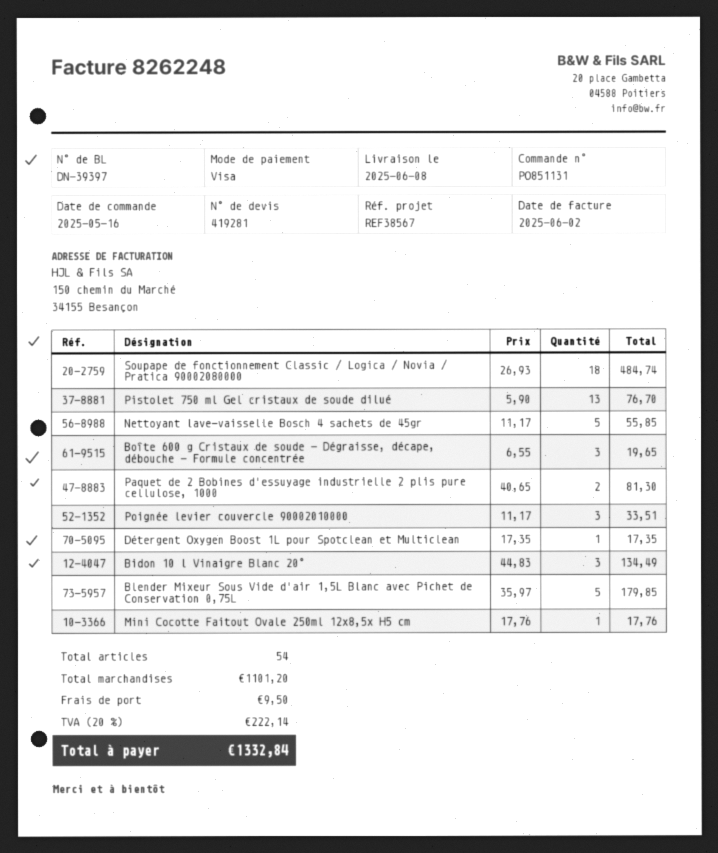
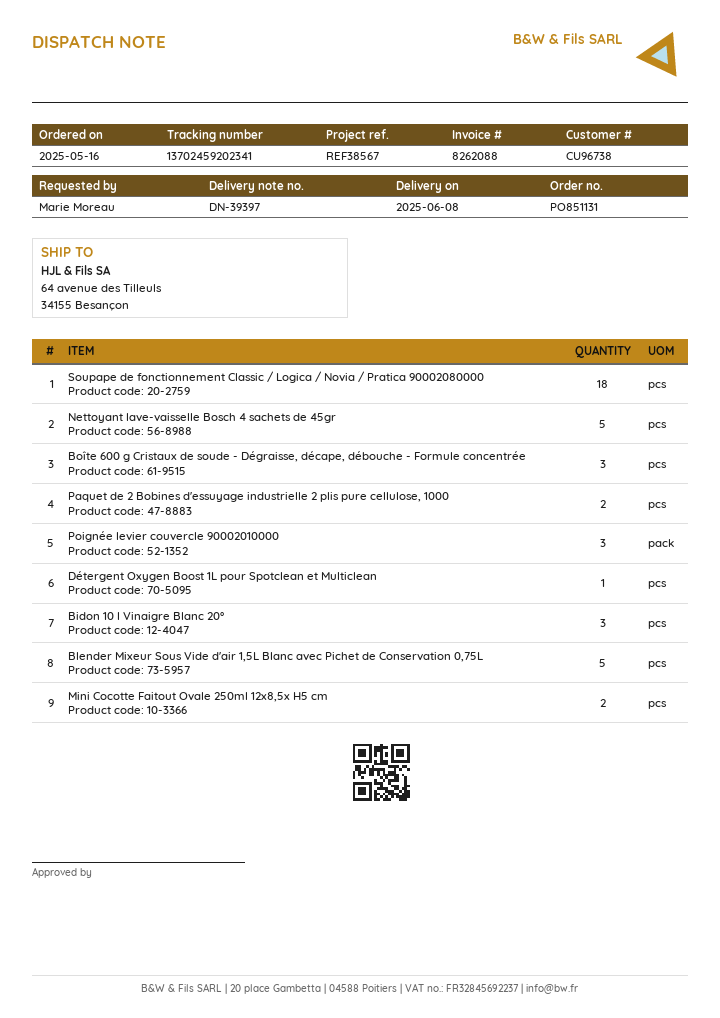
invoice number: 8262248 -> 8262088
Pistolet 750 ml Gel cristaux de soude dilué: 13 -> none
Mini Cocotte Faitout Ovale 250ml 12x8,5x H5 cm: 1 -> 2

